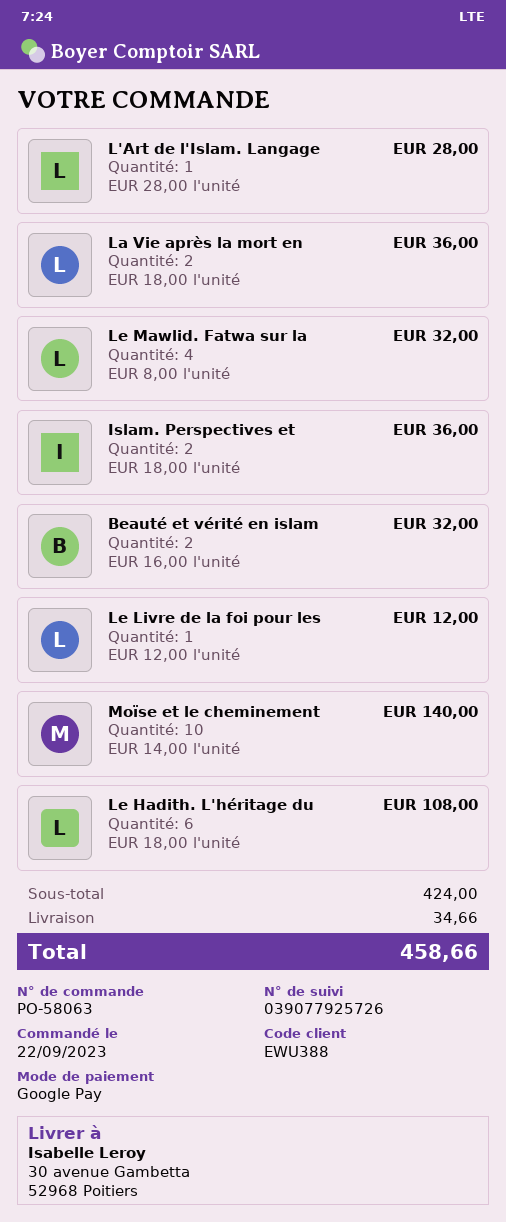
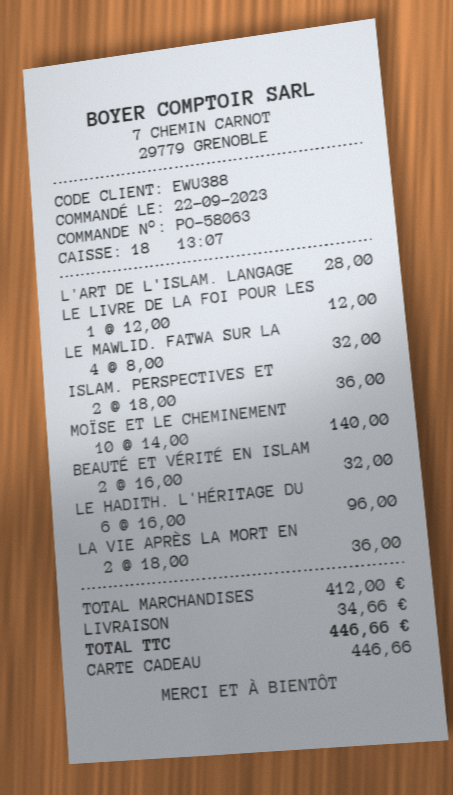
payment method: Google Pay -> gift card
Le Hadith. L'héritage du: 6 x 18.00 = 108.00 -> 6 x 16.00 = 96.00
subtotal: 424.00 -> 412.00
total: 458.66 -> 446.66

